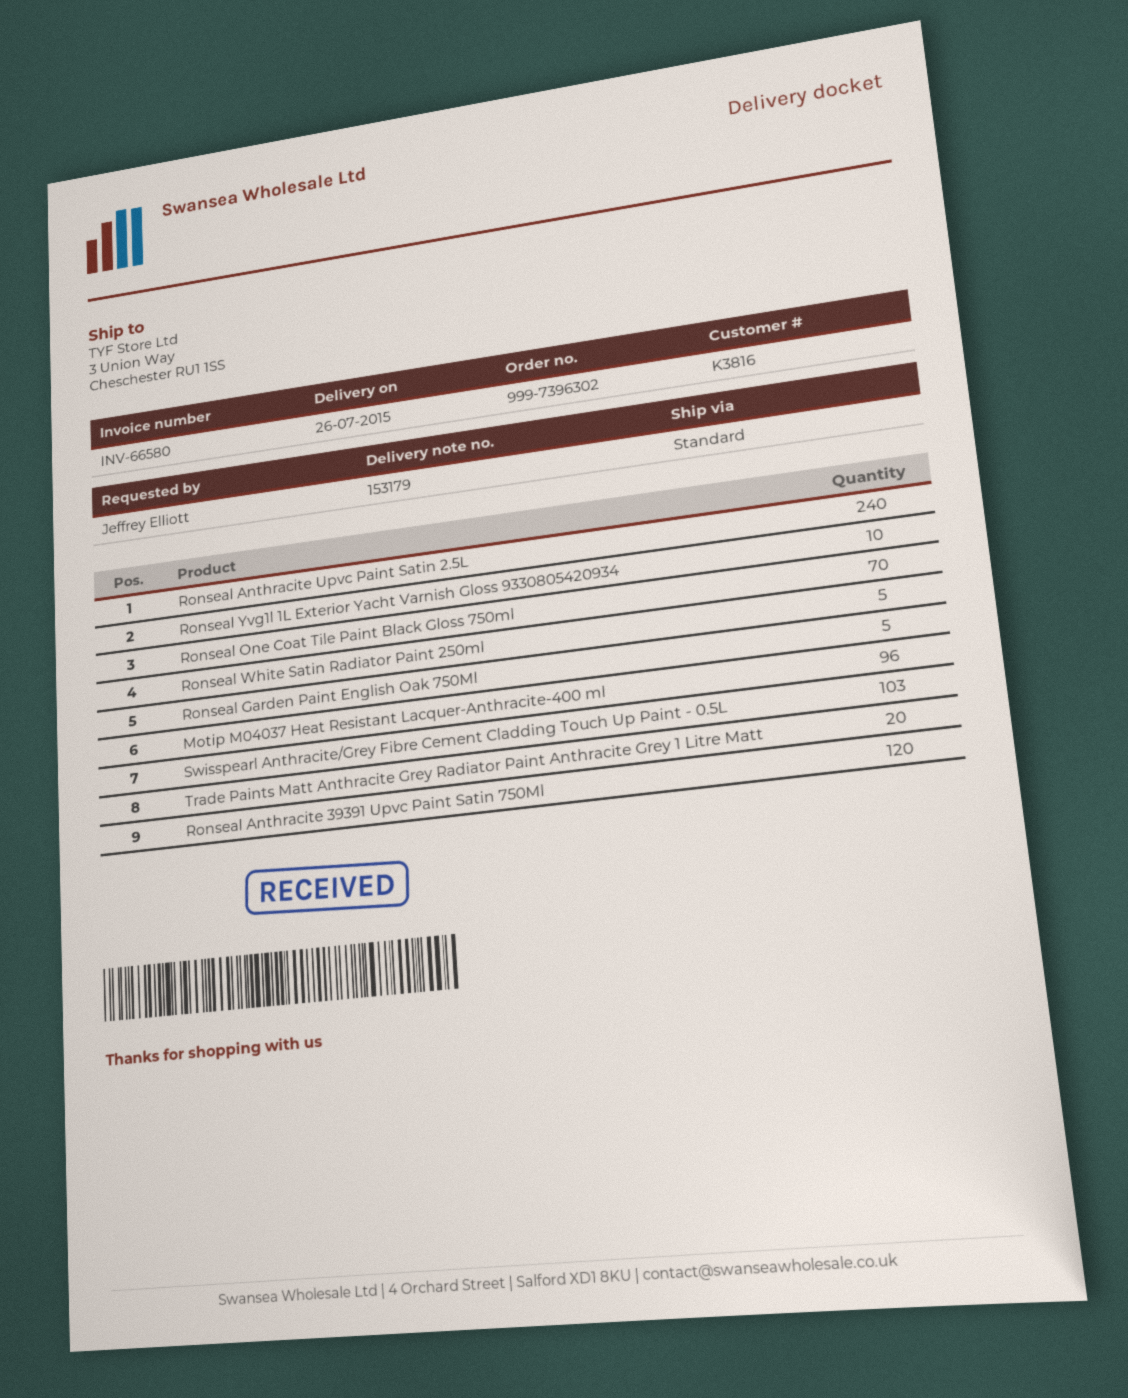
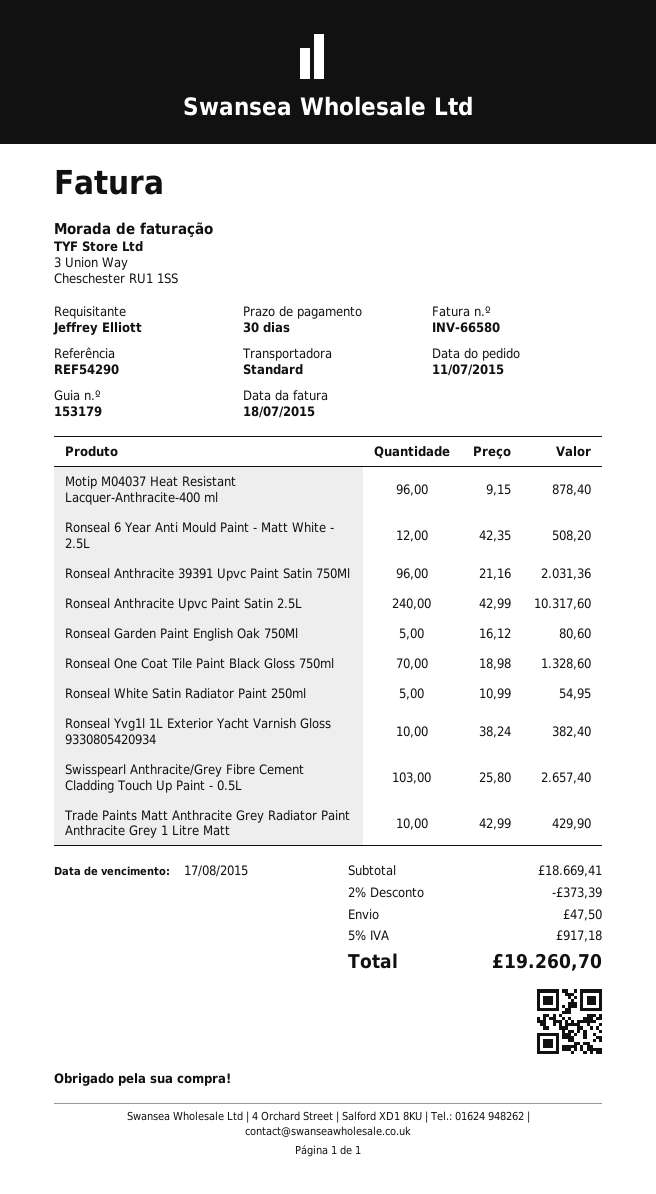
Trade Paints Matt Anthracite Grey Radiator Paint Anthracite Grey 1 Litre Matt: 20 -> 10
Ronseal Anthracite 39391 Upvc Paint Satin 750Ml: 120 -> 96
Ronseal 6 Year Anti Mould Paint - Matt White - 2.5L: none -> 12

